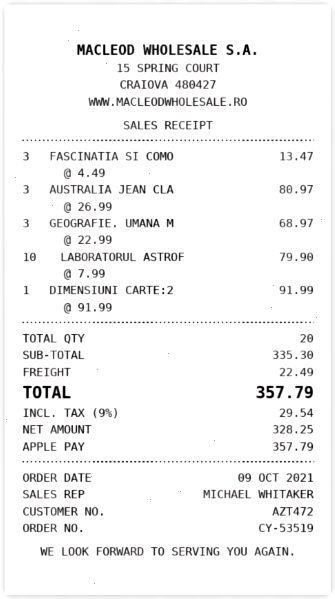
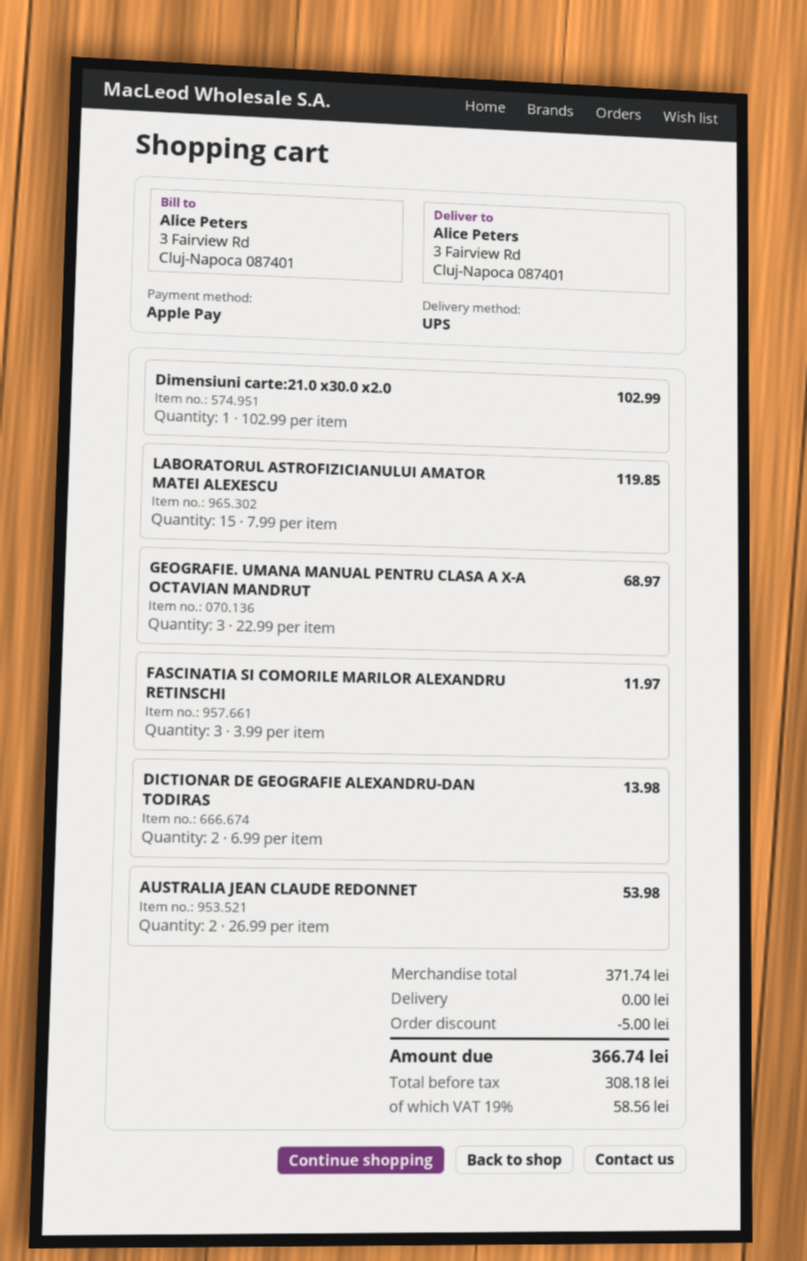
FASCINATIA SI COMO: 3 x 4.49 = 13.47 -> 3 x 3.99 = 11.97
AUSTRALIA JEAN CLA: 3 x 26.99 = 80.97 -> 2 x 26.99 = 53.98
LABORATORUL ASTROF: 10 x 7.99 = 79.90 -> 15 x 7.99 = 119.85
DIMENSIUNI CARTE:2: 1 x 91.99 = 91.99 -> 1 x 102.99 = 102.99
DICTIONAR DE GEOGRAFIE ALEXANDRU-DAN TODIRAS: none -> 2 x 6.99 = 13.98
subtotal: 335.30 -> 371.74
discount: none -> 5.00
shipping: 22.49 -> 0.00
net: 328.25 -> 308.18
tax: 9% = 29.54 -> 19% = 58.56
total: 357.79 -> 366.74

